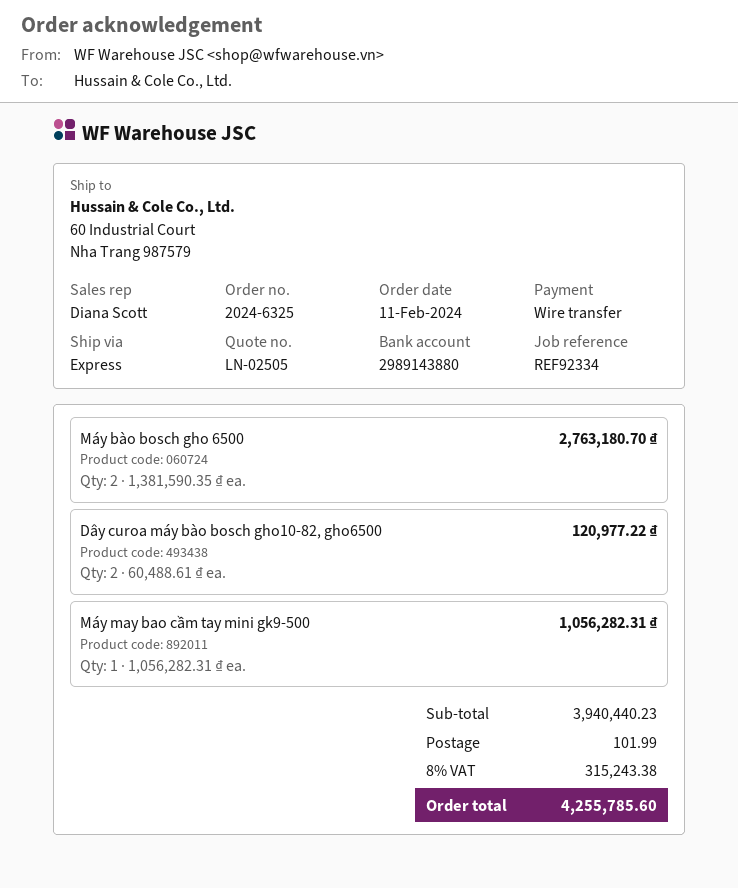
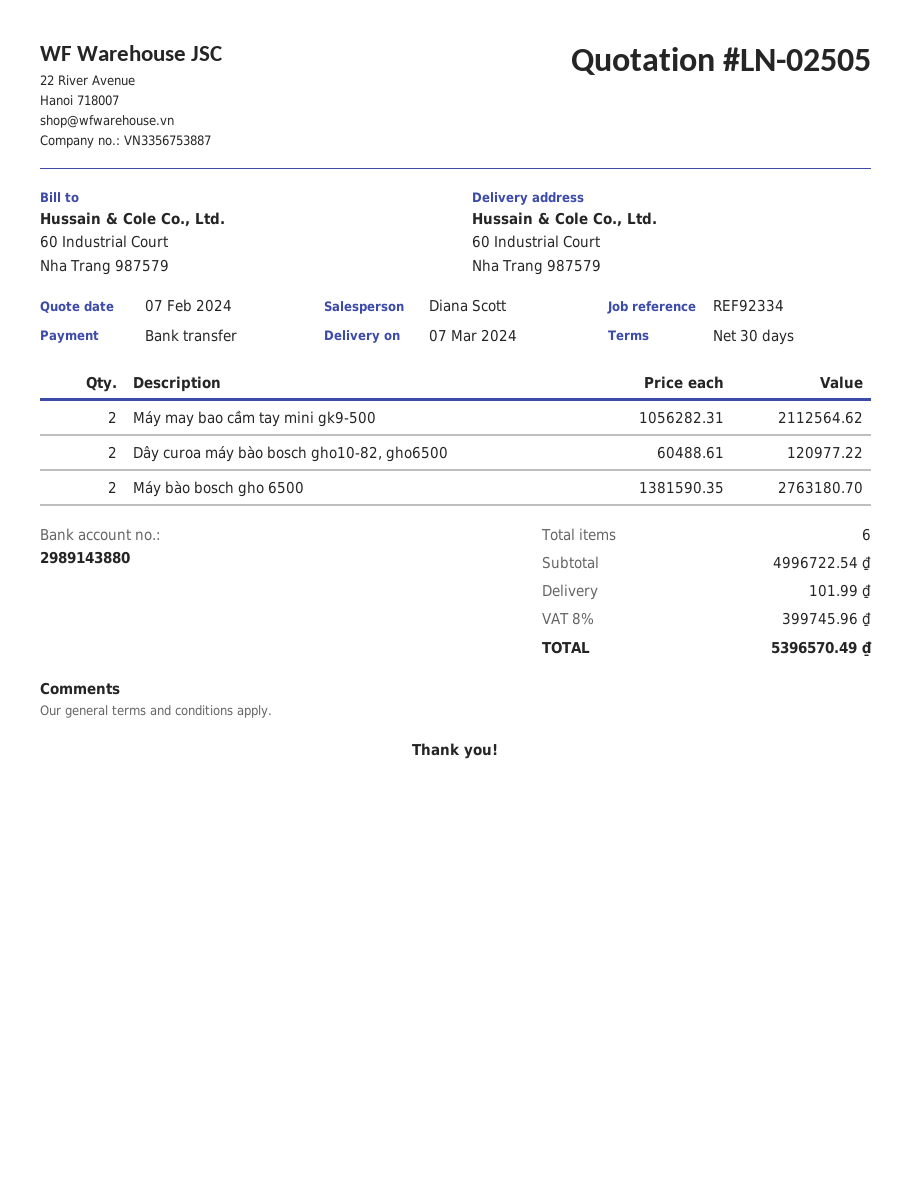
Máy may bao cầm tay mini gk9-500: 1 x 1056282.31 = 1056282.31 -> 2 x 1056282.31 = 2112564.62
subtotal: 3940440.23 -> 4996722.54
tax: 8% = 315243.38 -> 8% = 399745.96
total: 4255785.60 -> 5396570.49

